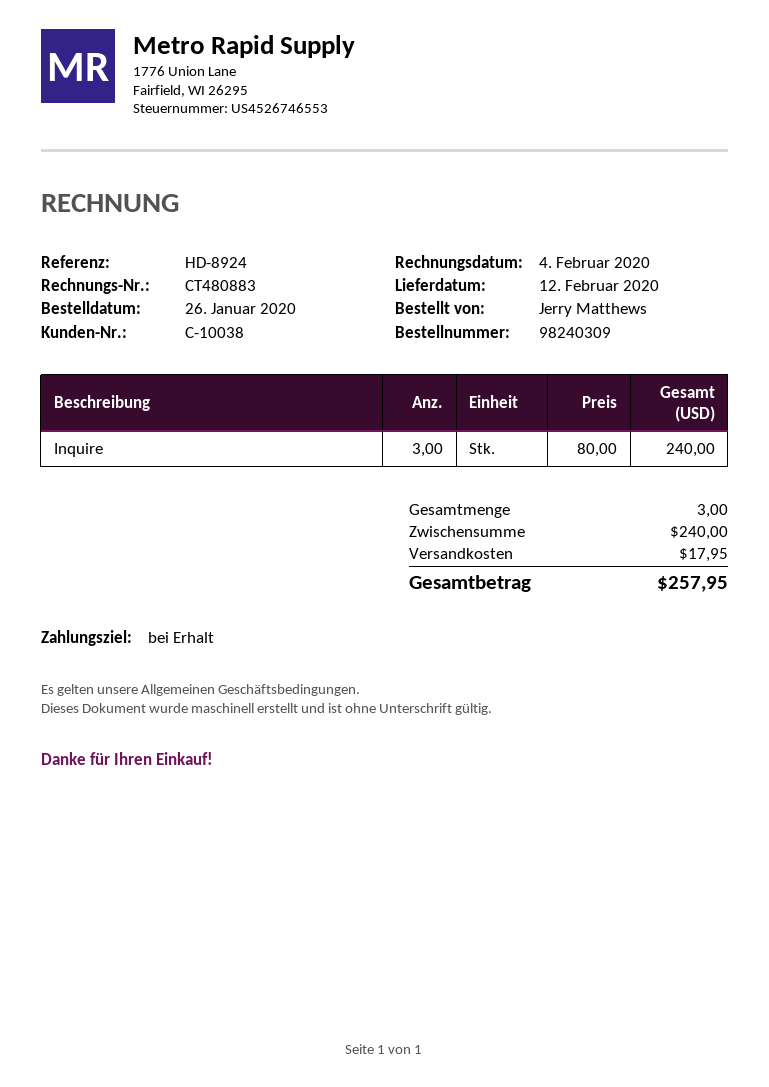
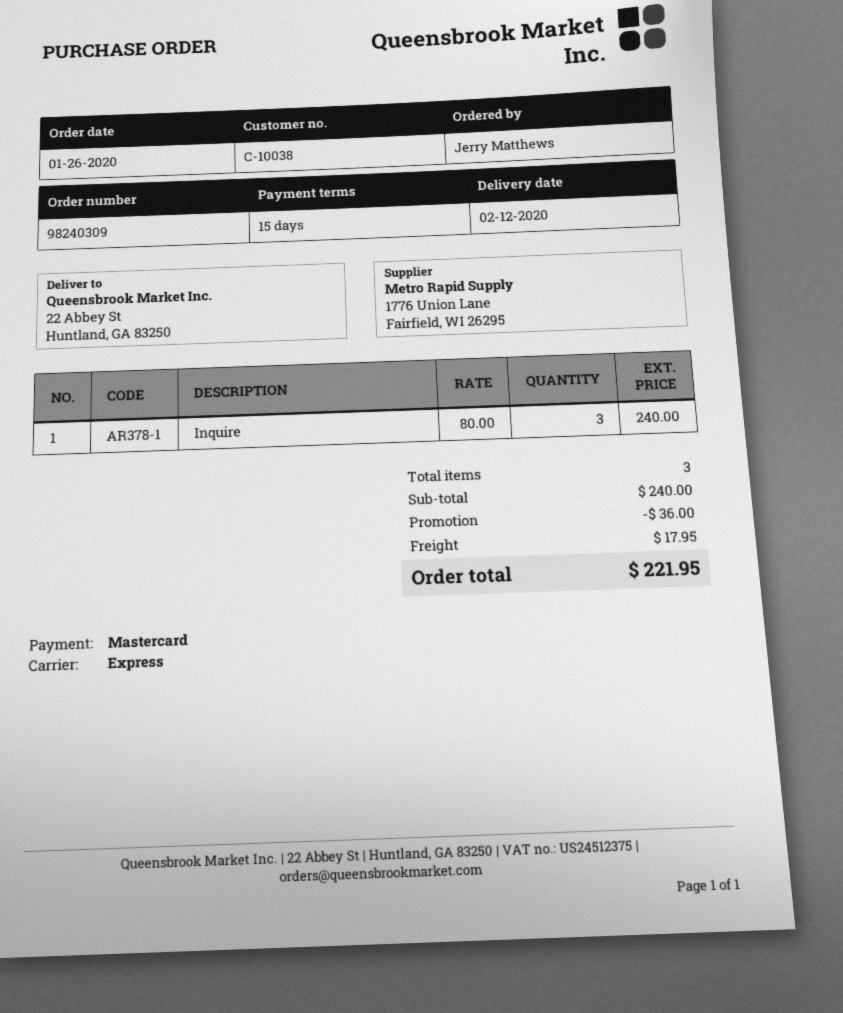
payment terms: on receipt -> 15 days
discount: none -> 36.00
total: 257.95 -> 221.95

